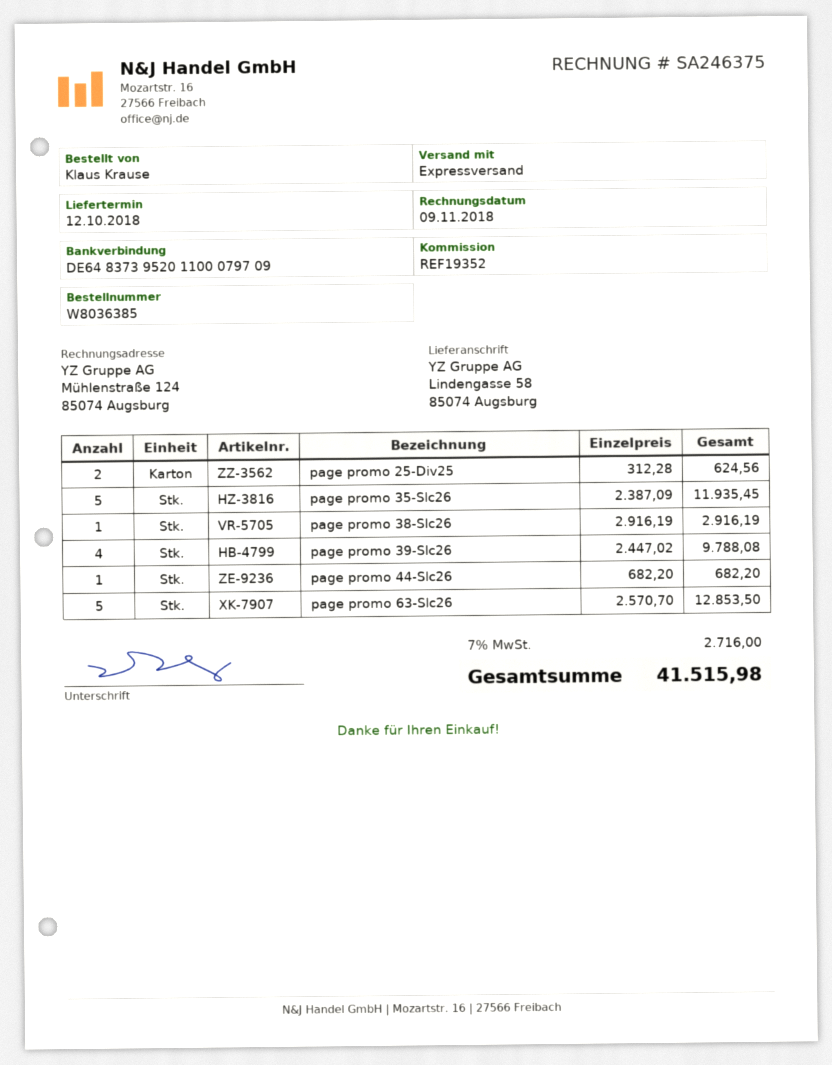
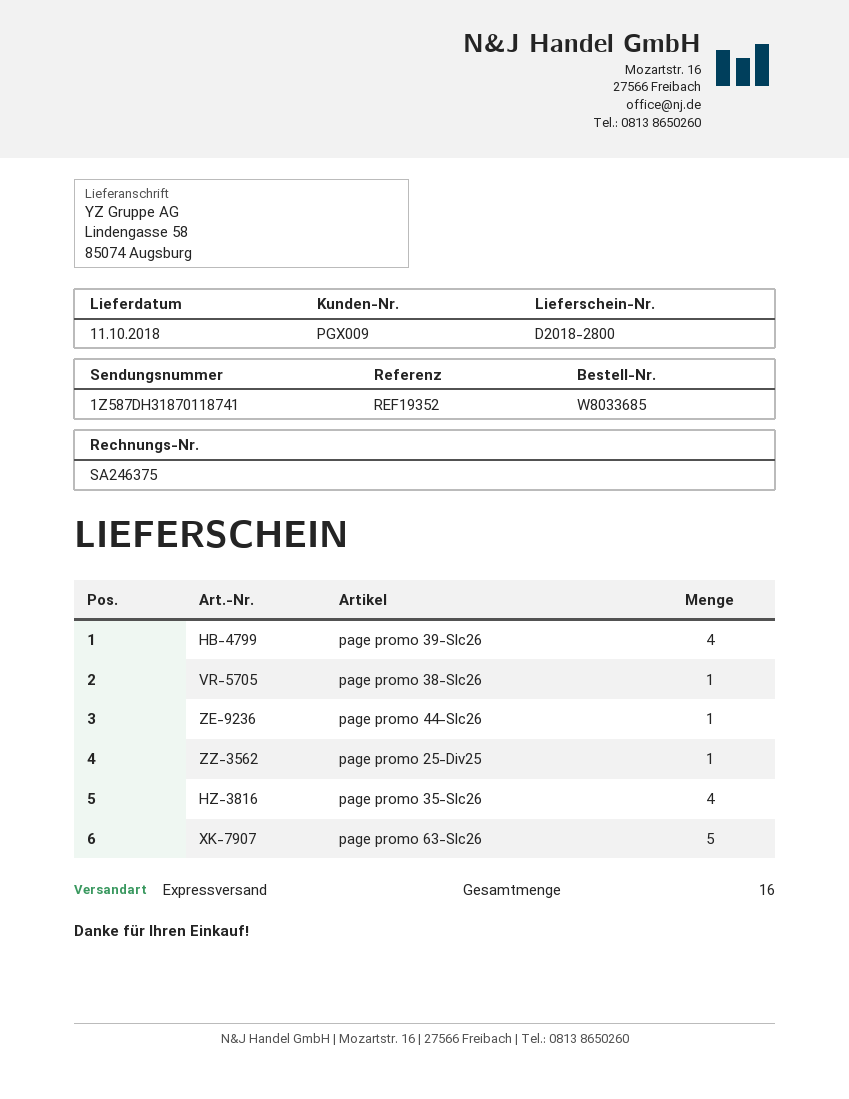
order number: W8036385 -> W8033685
delivery date: 2018-10-12 -> 2018-10-11
page promo 25-Div25: 2 -> 1
page promo 35-Slc26: 5 -> 4

